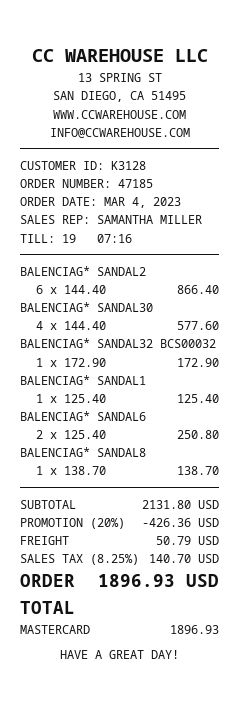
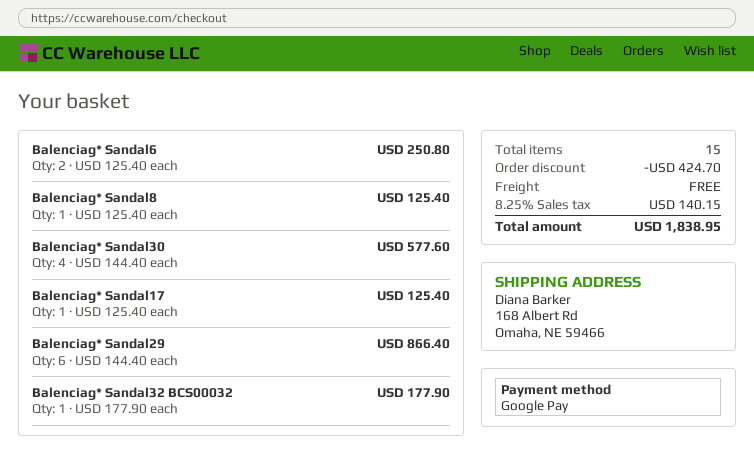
payment method: Mastercard -> Google Pay
BALENCIAG* SANDAL32 BCS00032: 1 x 172.90 = 172.90 -> 1 x 177.90 = 177.90
BALENCIAG* SANDAL8: 1 x 138.70 = 138.70 -> 1 x 125.40 = 125.40
discount: 426.36 -> 424.70
shipping: 50.79 -> 0.00
tax: 8.25% = 140.70 -> 8.25% = 140.15
total: 1896.93 -> 1838.95

